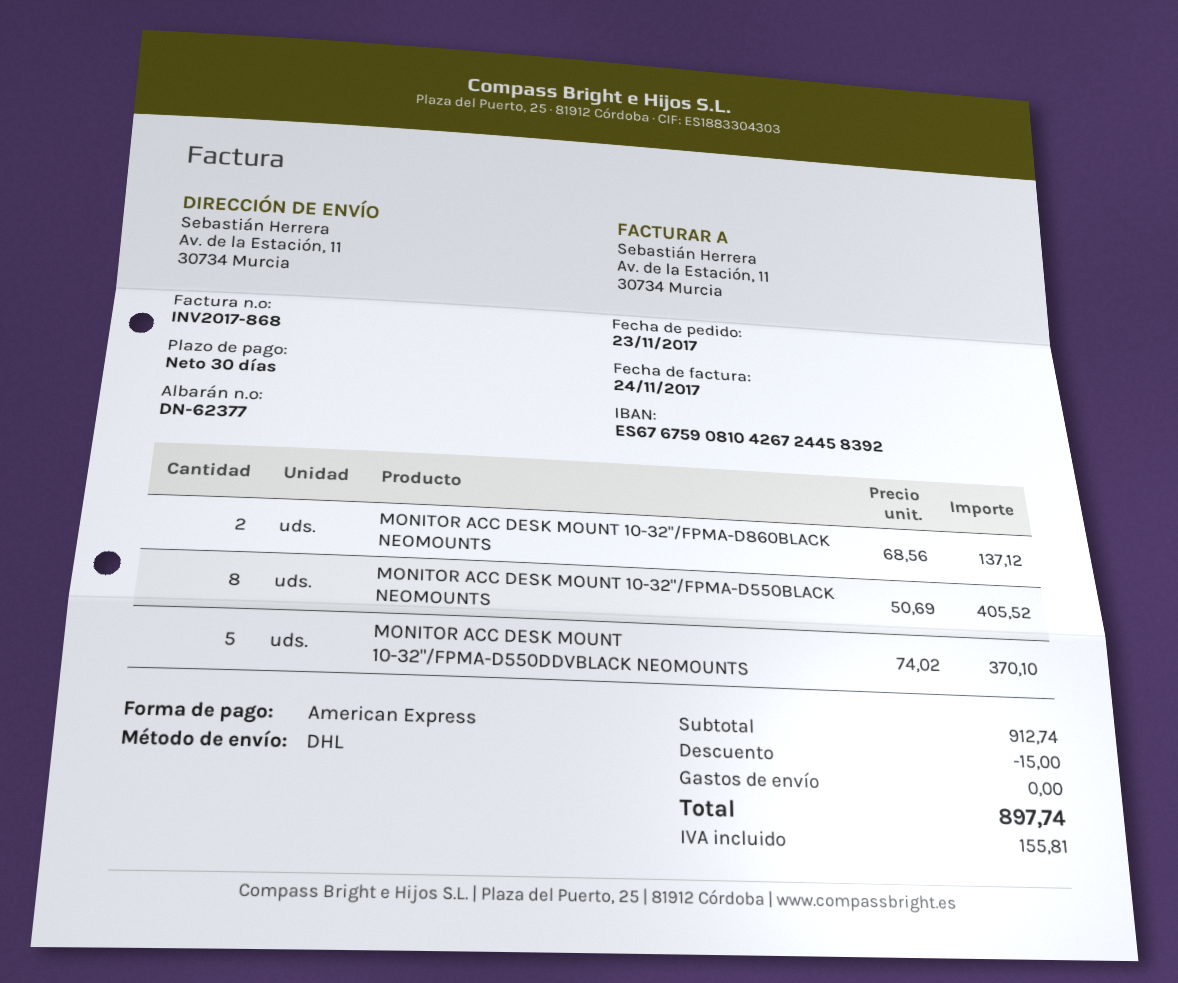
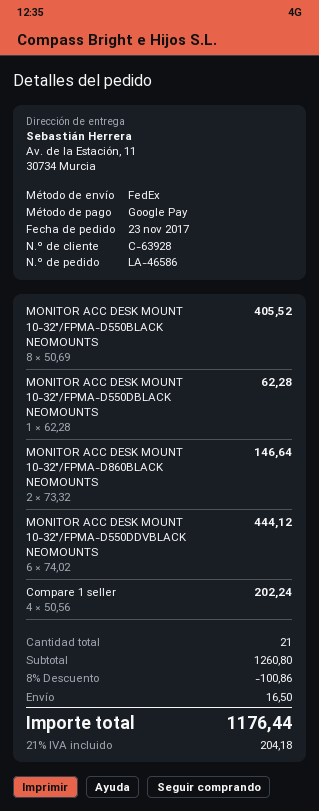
payment method: American Express -> Google Pay
shipping method: DHL -> FedEx
MONITOR ACC DESK MOUNT 10-32"/FPMA-D860BLACK NEOMOUNTS: 2 x 68.56 = 137.12 -> 2 x 73.32 = 146.64
MONITOR ACC DESK MOUNT 10-32"/FPMA-D550DDVBLACK NEOMOUNTS: 5 x 74.02 = 370.10 -> 6 x 74.02 = 444.12
MONITOR ACC DESK MOUNT 10-32"/FPMA-D550DBLACK NEOMOUNTS: none -> 1 x 62.28 = 62.28
Compare 1 seller: none -> 4 x 50.56 = 202.24
subtotal: 912.74 -> 1260.80
discount: 15.00 -> 100.86
shipping: 0.00 -> 16.50
tax: 155.81 -> 204.18
total: 897.74 -> 1176.44

